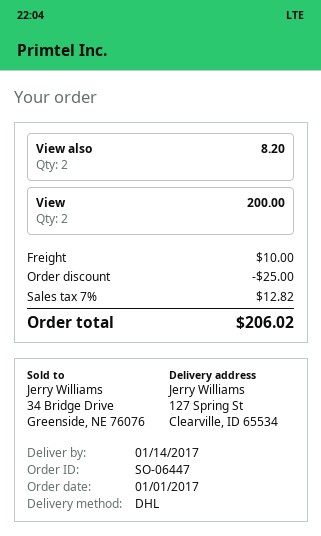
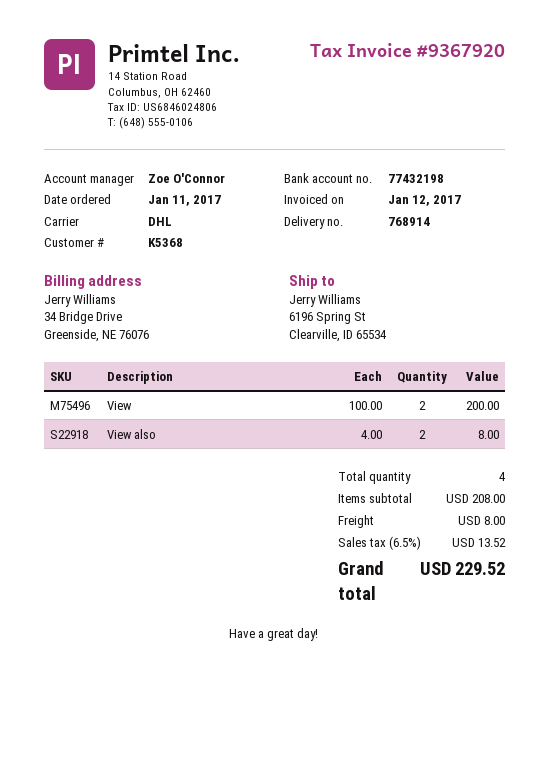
order date: 2017-01-01 -> 2017-01-11
ship to: 127 Spring St, Clearville, ID 65534 -> 6196 Spring St, Clearville, ID 65534
View also: 2 for 8.20 -> 2 for 8.00
discount: 25.00 -> none
shipping: 10.00 -> 8.00
tax: 7% = 12.82 -> 6.5% = 13.52
total: 206.02 -> 229.52

